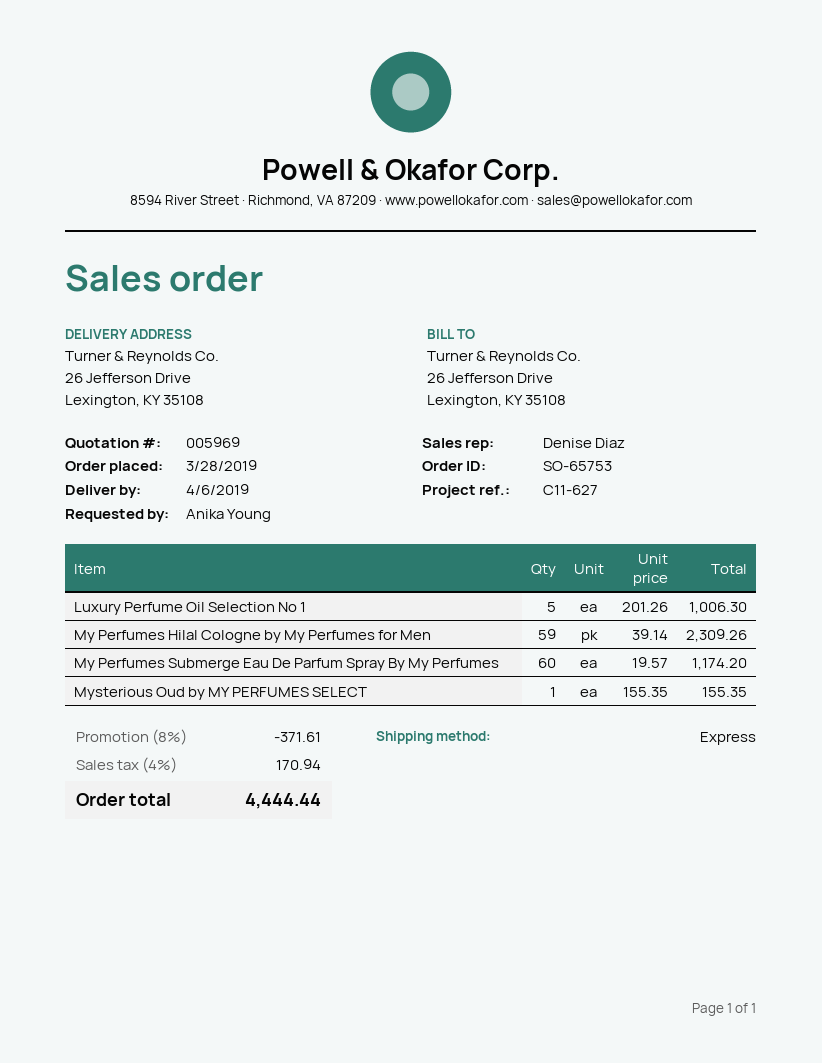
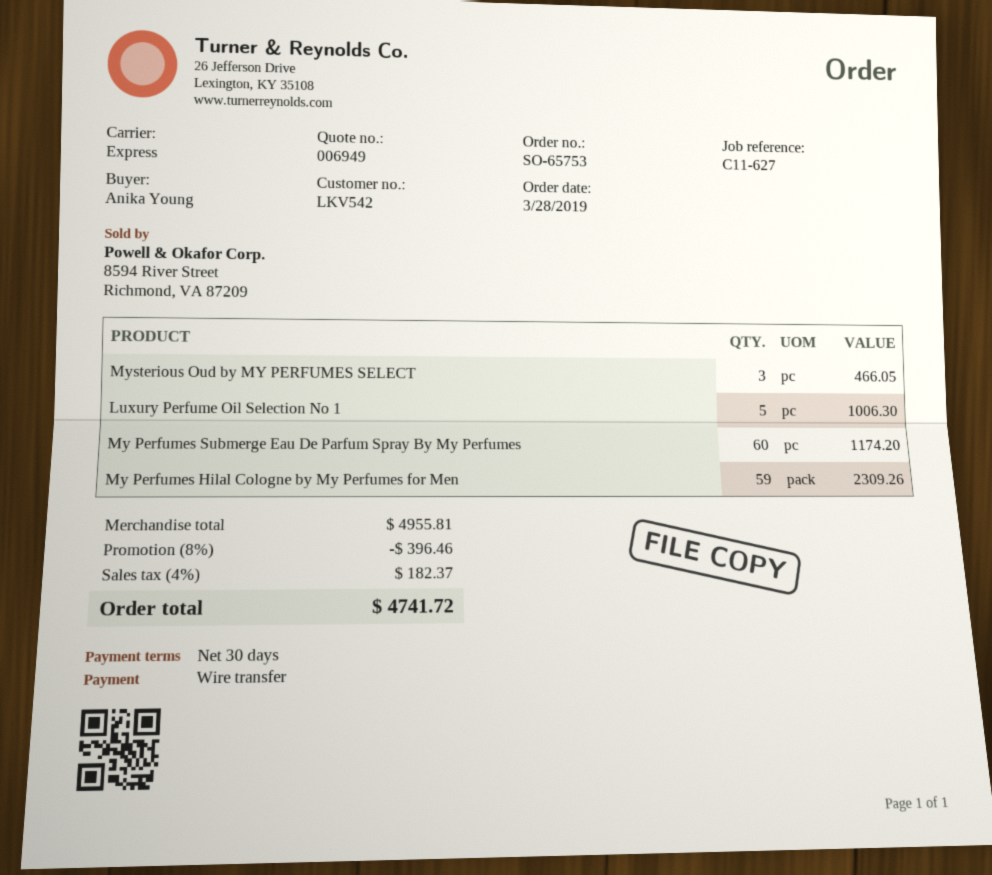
quote number: 005969 -> 006949
Mysterious Oud by MY PERFUMES SELECT: 1 for 155.35 -> 3 for 466.05
discount: 8% = 371.61 -> 8% = 396.46
tax: 4% = 170.94 -> 4% = 182.37
total: 4444.44 -> 4741.72

